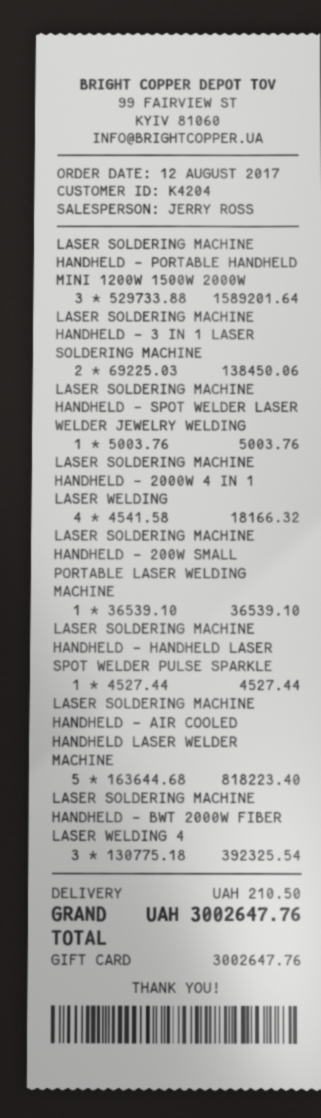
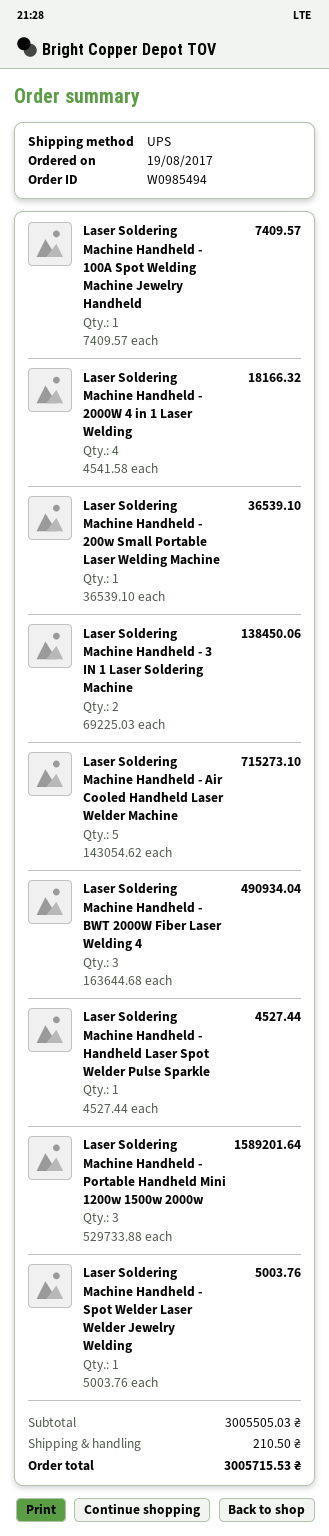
order date: 2017-08-12 -> 2017-08-19
LASER SOLDERING MACHINE HANDHELD - AIR COOLED HANDHELD LASER WELDER MACHINE: 5 x 163644.68 = 818223.40 -> 5 x 143054.62 = 715273.10
LASER SOLDERING MACHINE HANDHELD - BWT 2000W FIBER LASER WELDING 4: 3 x 130775.18 = 392325.54 -> 3 x 163644.68 = 490934.04
Laser Soldering Machine Handheld - 100A Spot Welding Machine Jewelry Handheld: none -> 1 x 7409.57 = 7409.57
total: 3002647.76 -> 3005715.53

